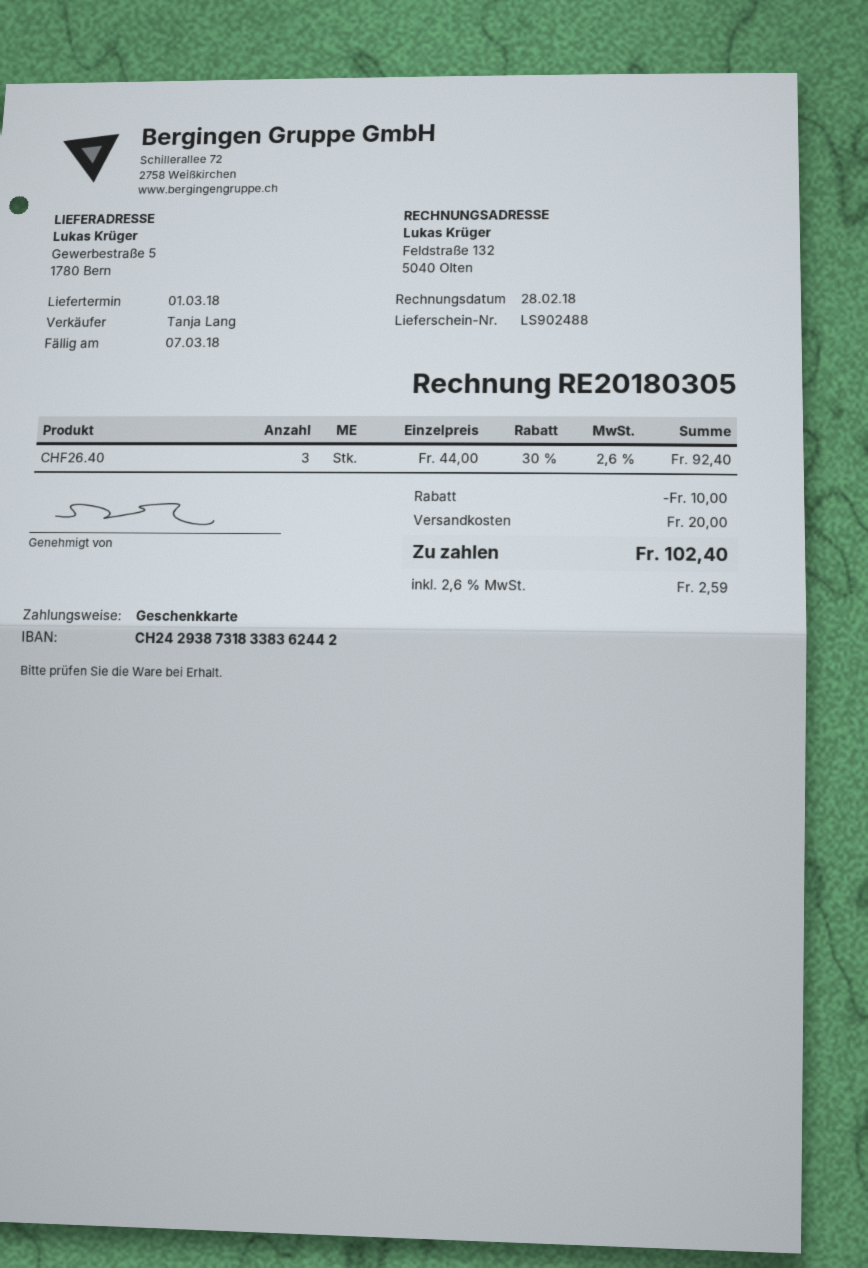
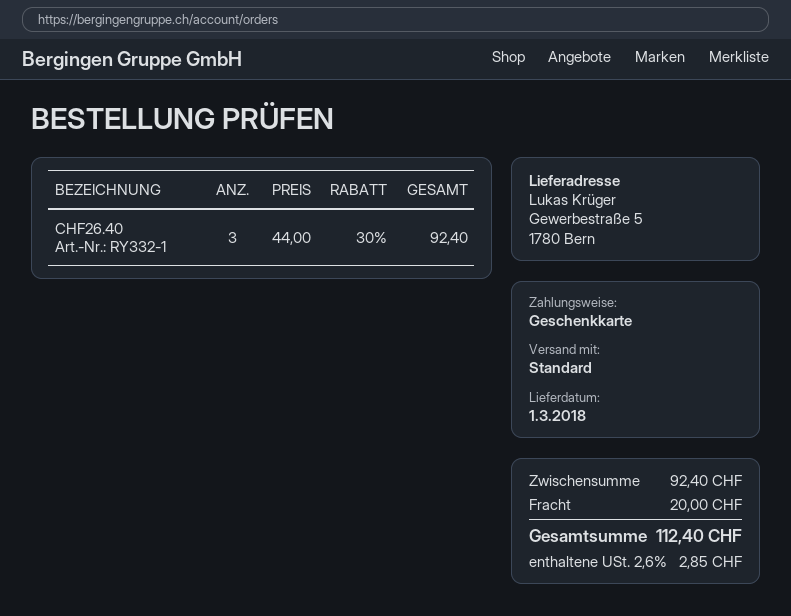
discount: 10.00 -> none
tax: 2.6% = 2.59 -> 2.6% = 2.85
total: 102.40 -> 112.40

